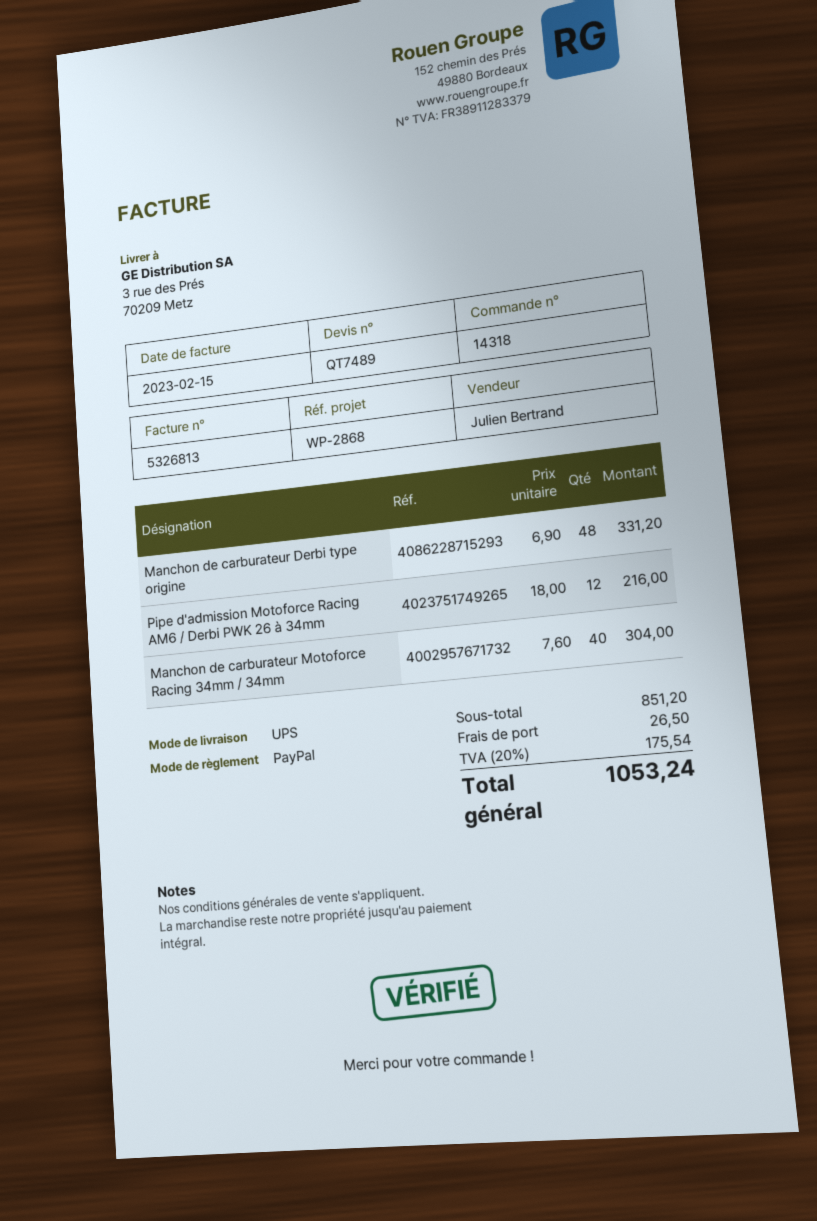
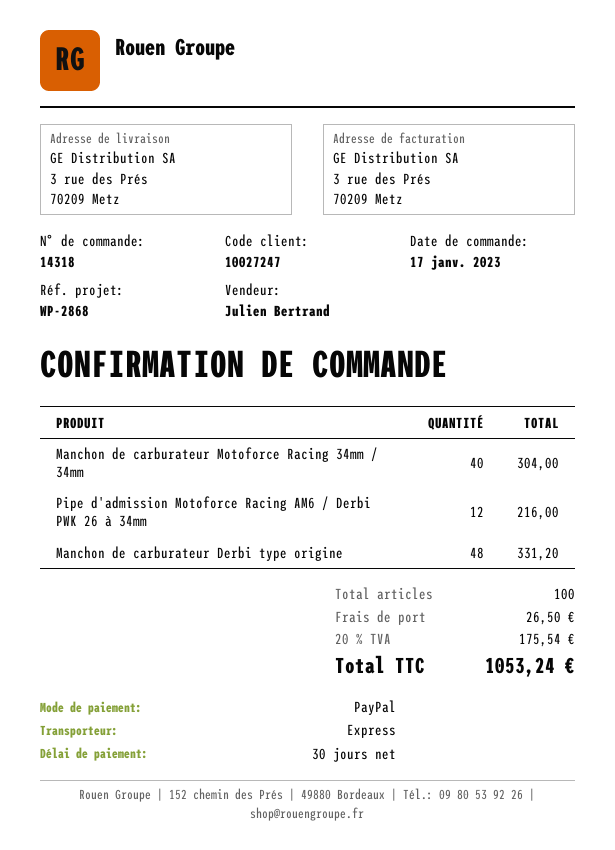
shipping method: UPS -> express

